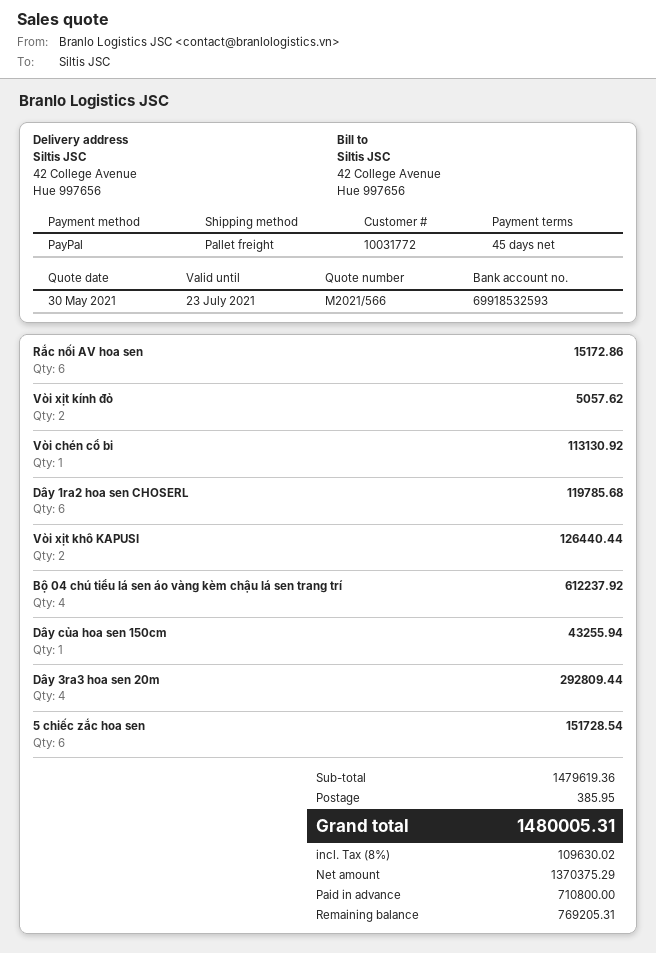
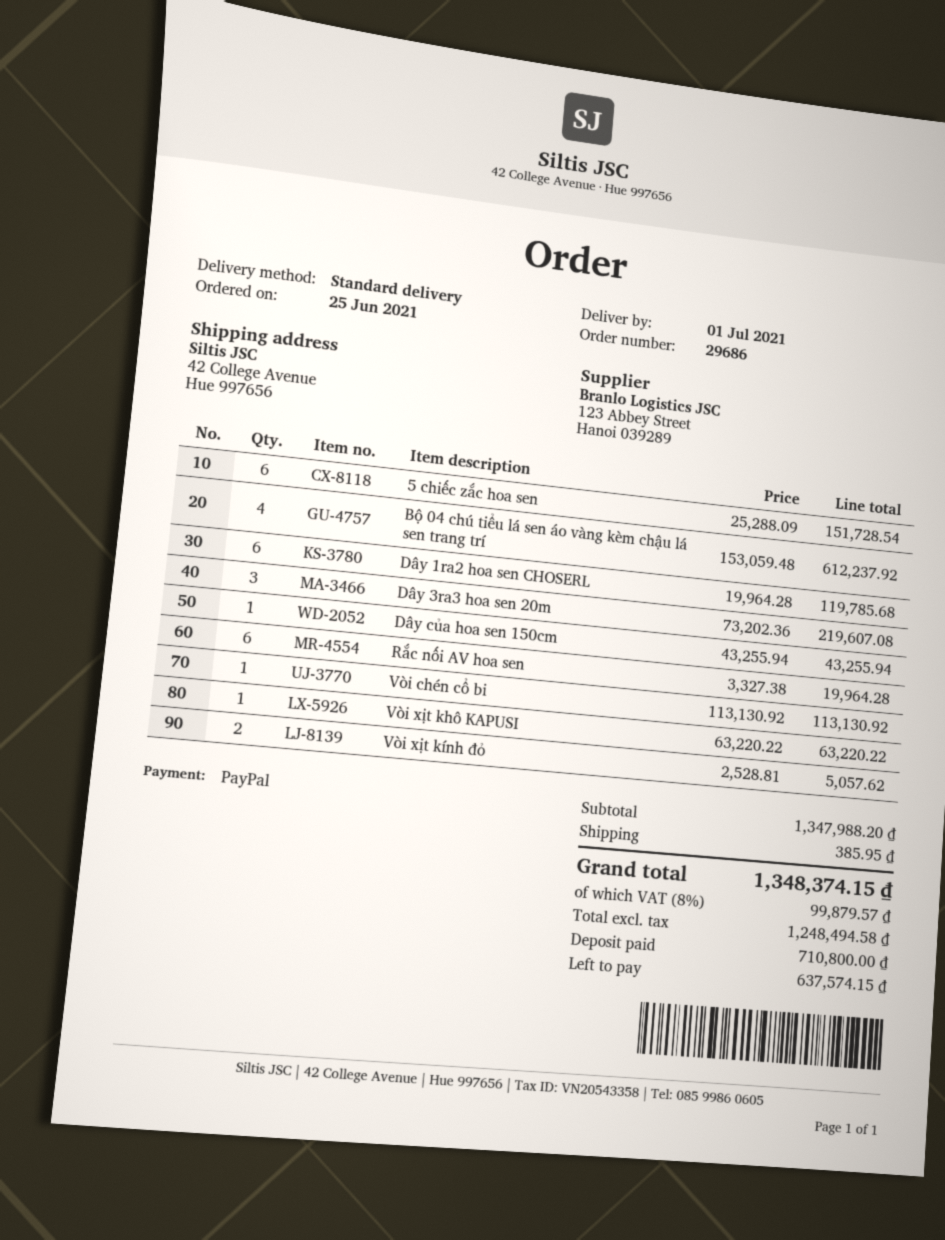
shipping method: pallet freight -> standard
Rắc nối AV hoa sen: 6 for 15172.86 -> 6 for 19964.28
Vòi xịt khô KAPUSI: 2 for 126440.44 -> 1 for 63220.22
Dây 3ra3 hoa sen 20m: 4 for 292809.44 -> 3 for 219607.08
subtotal: 1479619.36 -> 1347988.20
net: 1370375.29 -> 1248494.58
tax: 8% = 109630.02 -> 8% = 99879.57
total: 1480005.31 -> 1348374.15
balance: 769205.31 -> 637574.15

